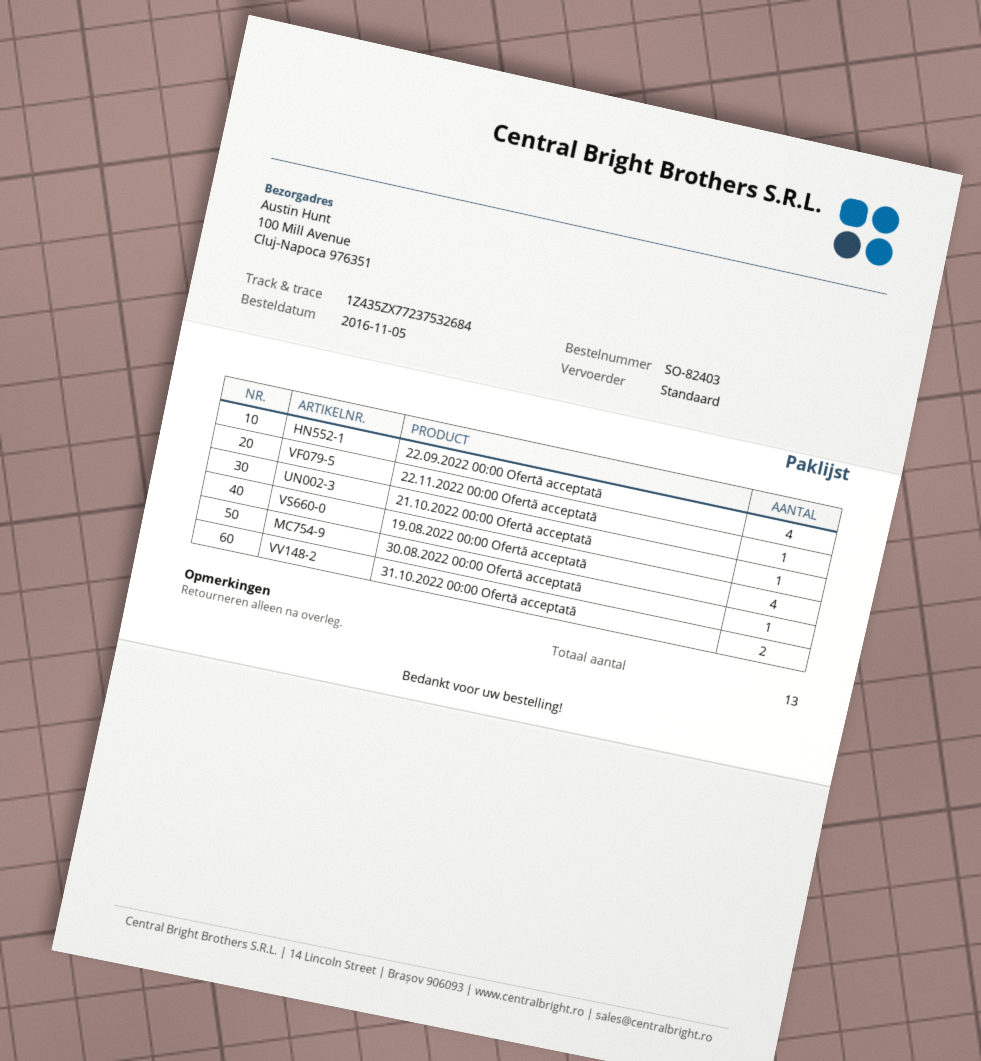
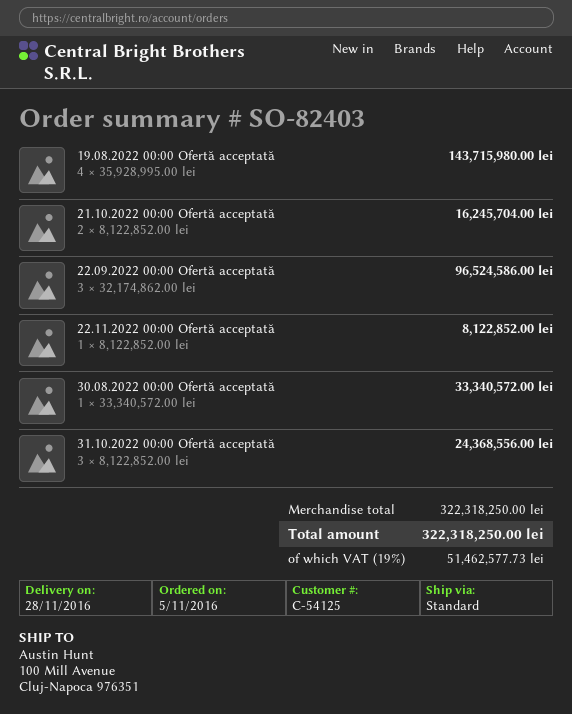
22.09.2022 00:00 Ofertă acceptată: 4 -> 3
21.10.2022 00:00 Ofertă acceptată: 1 -> 2
31.10.2022 00:00 Ofertă acceptată: 2 -> 3

